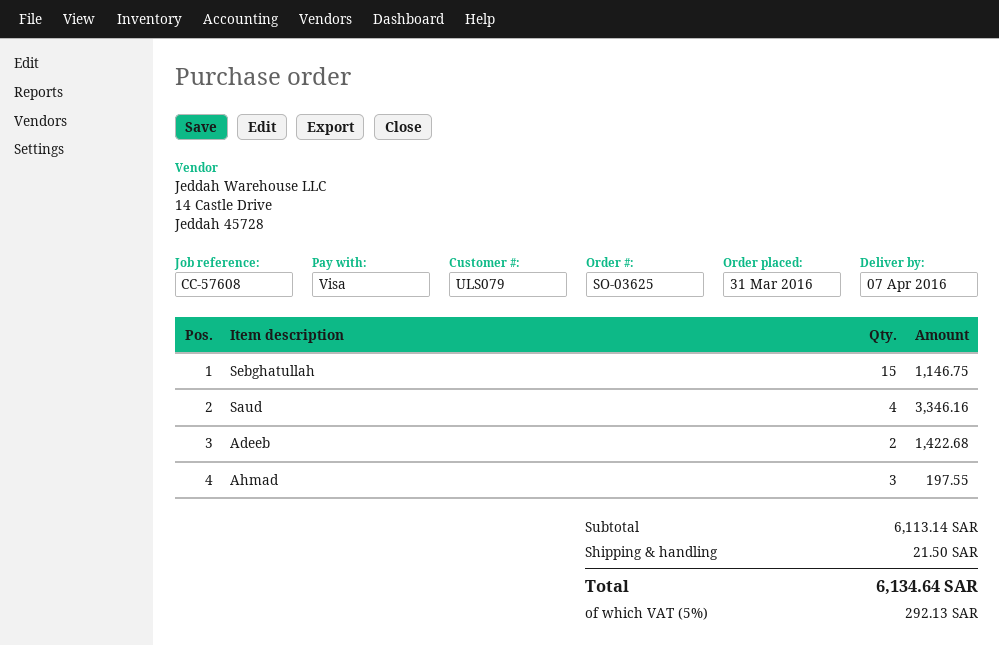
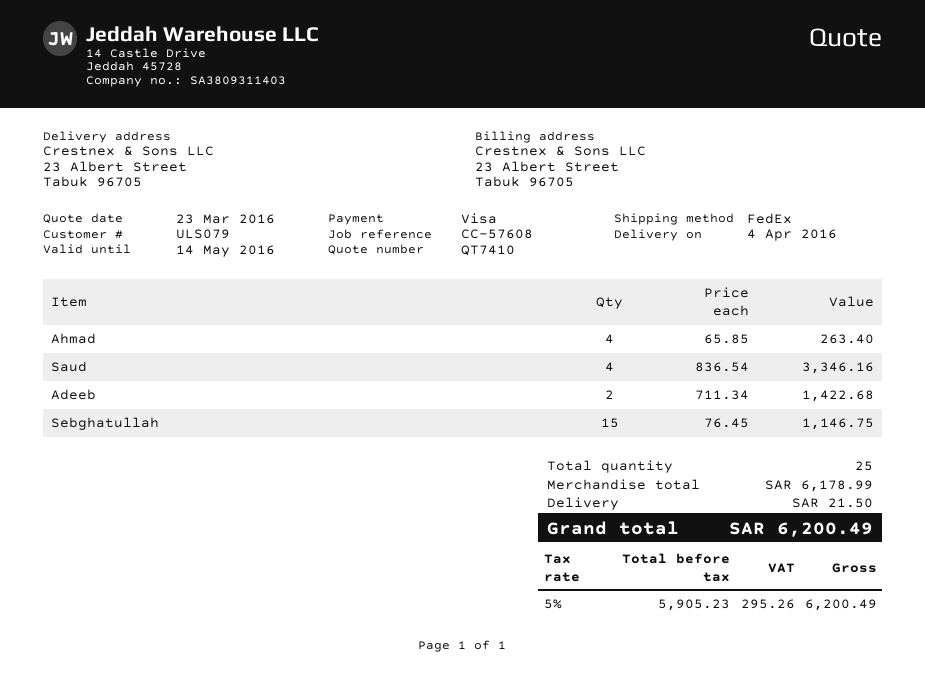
delivery date: 2016-04-07 -> 2016-04-04
Ahmad: 3 for 197.55 -> 4 for 263.40
subtotal: 6113.14 -> 6178.99
tax: 5% = 292.13 -> 5% = 295.26
total: 6134.64 -> 6200.49

